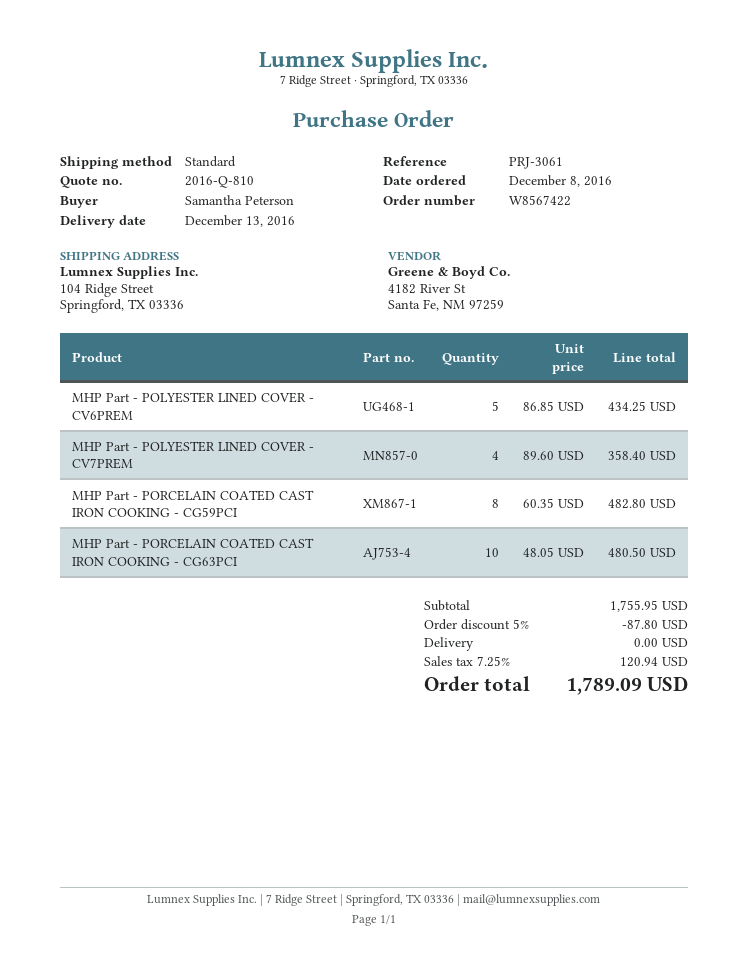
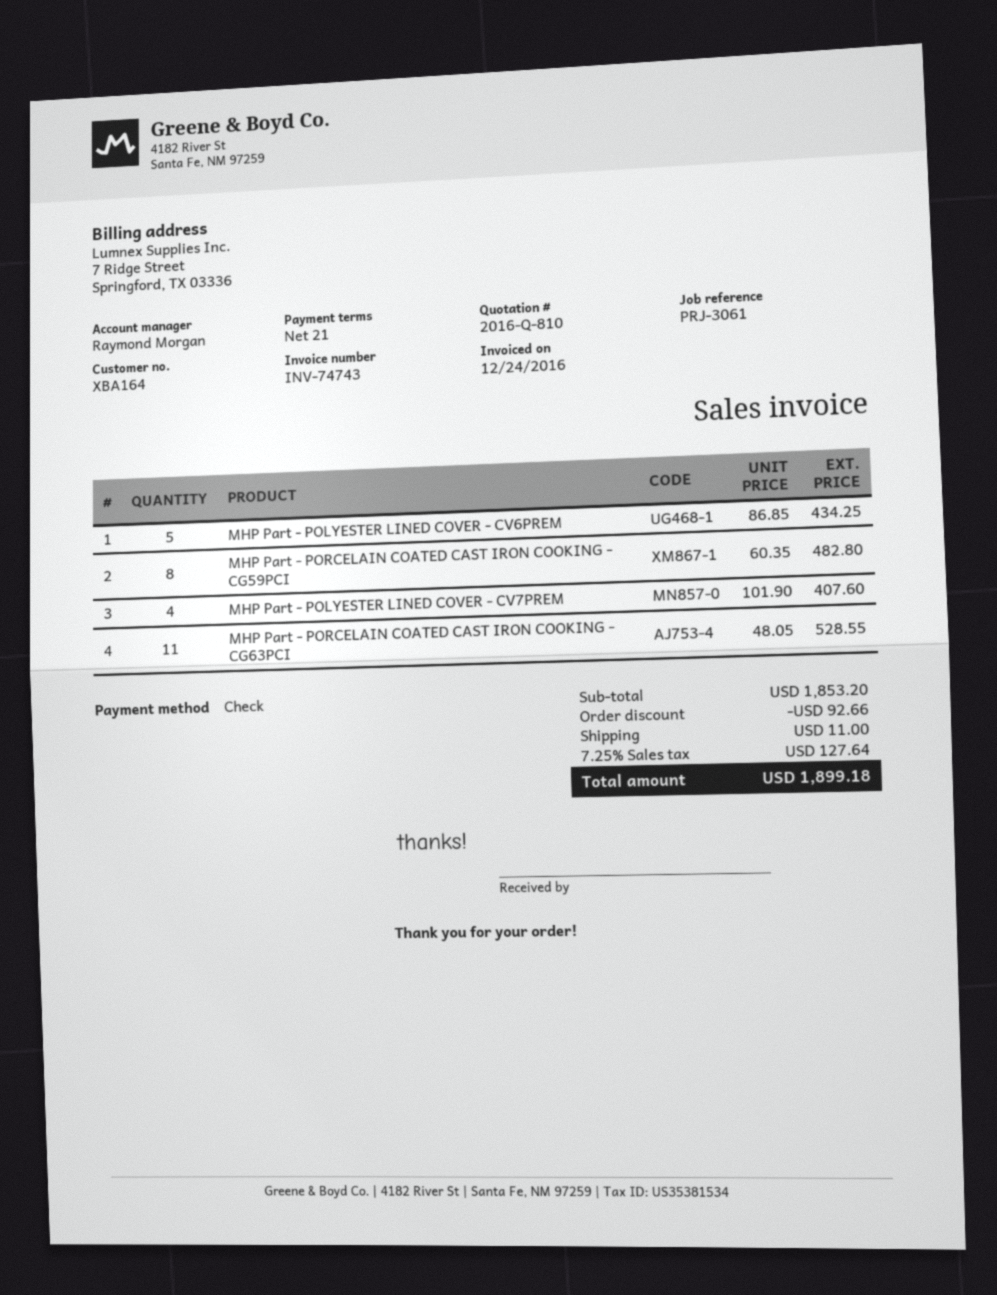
MHP Part - POLYESTER LINED COVER - CV7PREM: 4 x 89.60 = 358.40 -> 4 x 101.90 = 407.60
MHP Part - PORCELAIN COATED CAST IRON COOKING - CG63PCI: 10 x 48.05 = 480.50 -> 11 x 48.05 = 528.55
subtotal: 1755.95 -> 1853.20
discount: 87.80 -> 92.66
shipping: 0.00 -> 11.00
tax: 7.25% = 120.94 -> 7.25% = 127.64
total: 1789.09 -> 1899.18

